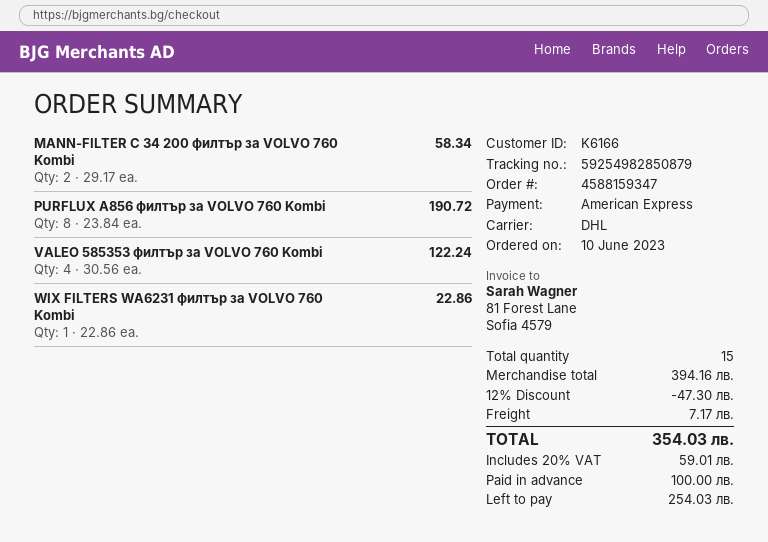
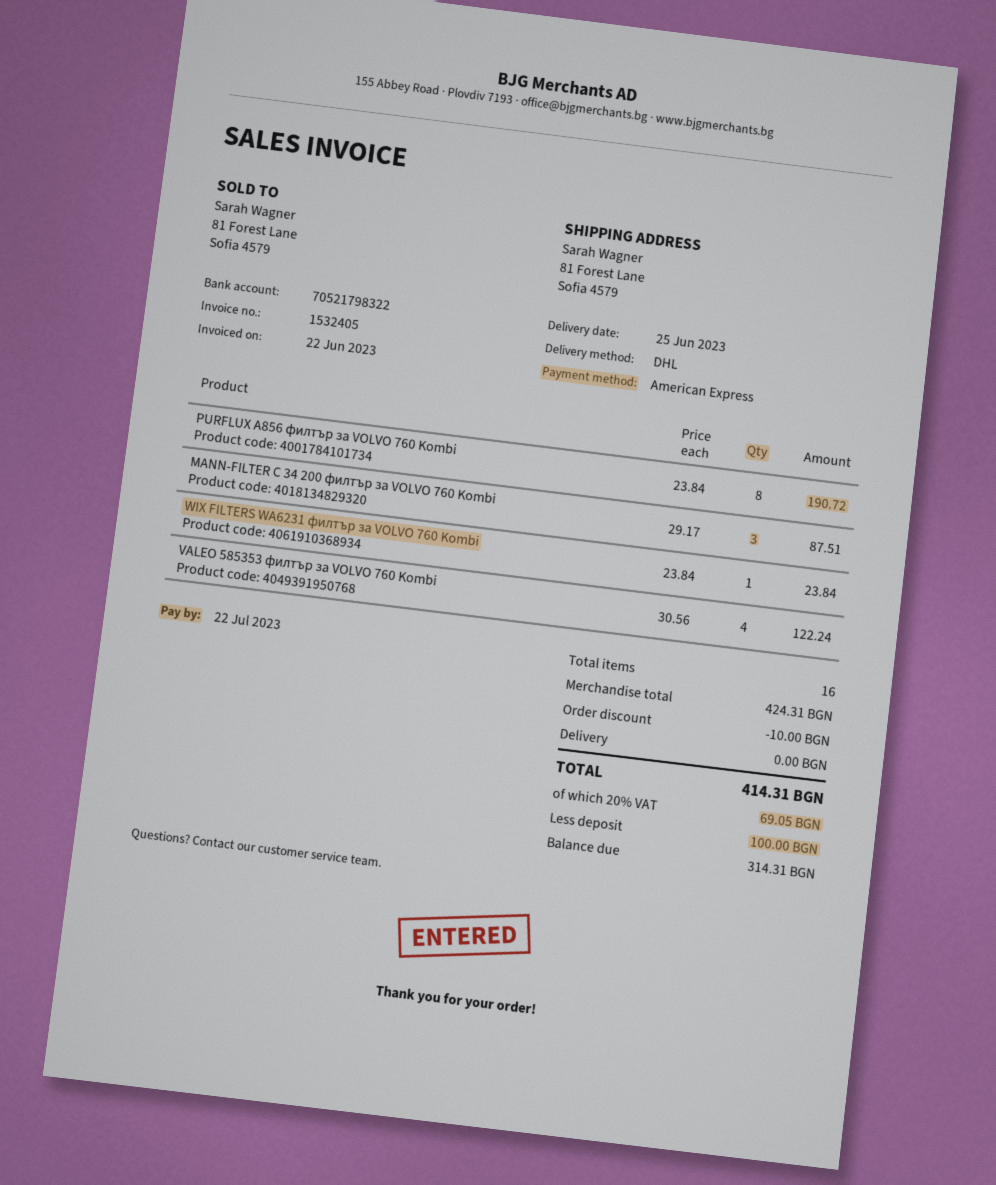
MANN-FILTER C 34 200 филтър за VOLVO 760 Kombi: 2 x 29.17 = 58.34 -> 3 x 29.17 = 87.51
WIX FILTERS WA6231 филтър за VOLVO 760 Kombi: 1 x 22.86 = 22.86 -> 1 x 23.84 = 23.84
total quantity: 15 -> 16
subtotal: 394.16 -> 424.31
discount: 47.30 -> 10.00
shipping: 7.17 -> 0.00
tax: 20% = 59.01 -> 20% = 69.05
total: 354.03 -> 414.31
balance: 254.03 -> 314.31

